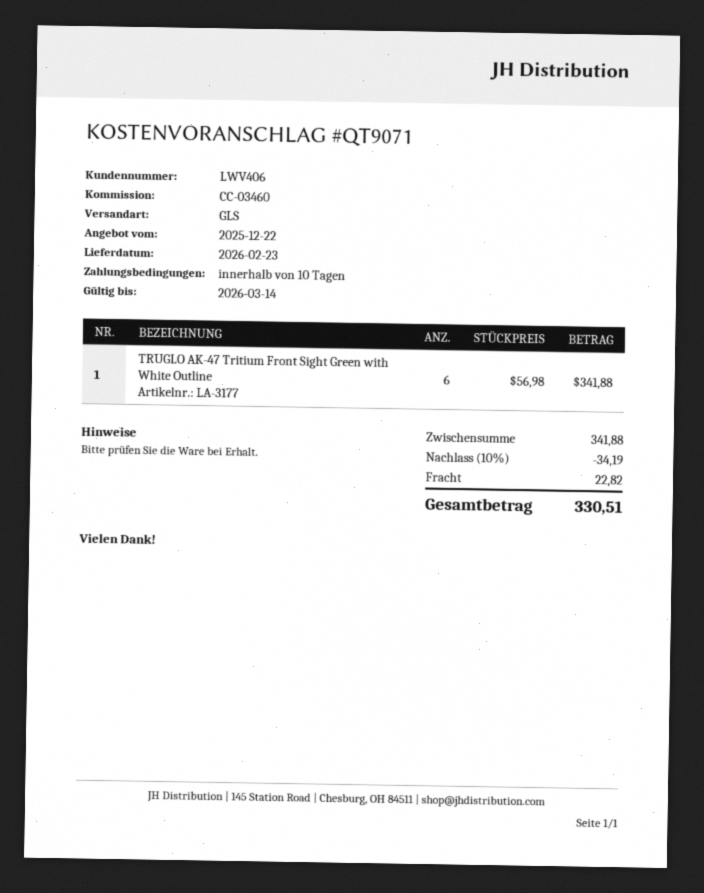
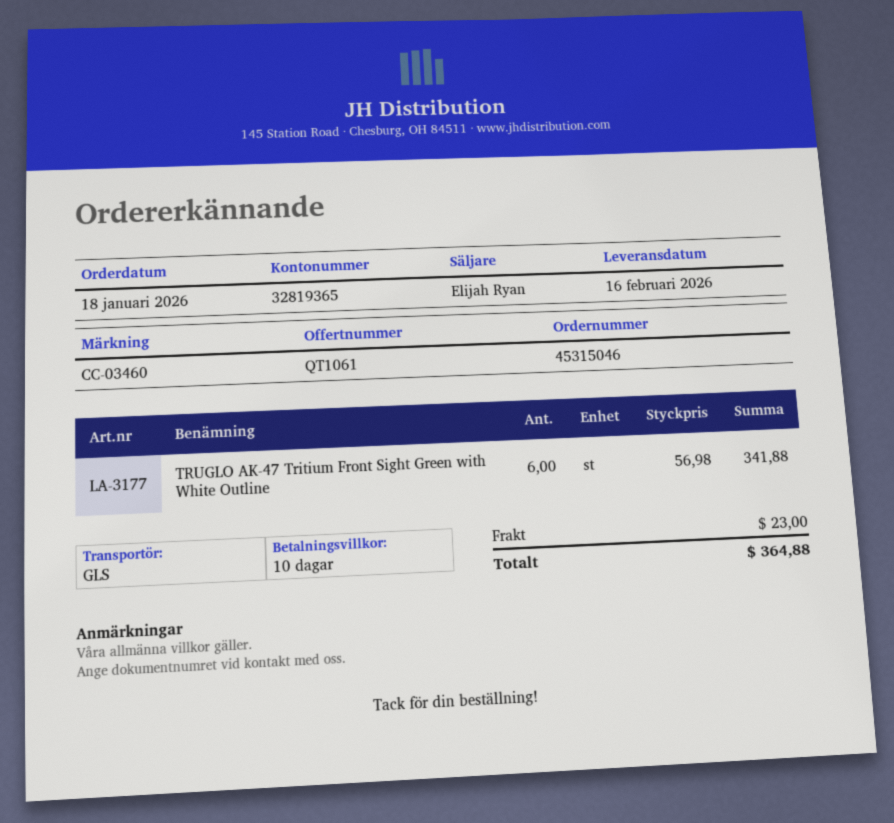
quote number: QT9071 -> QT1061
delivery date: 2026-02-23 -> 2026-02-16
discount: 10% = 34.19 -> none
shipping: 22.82 -> 23.00
total: 330.51 -> 364.88

